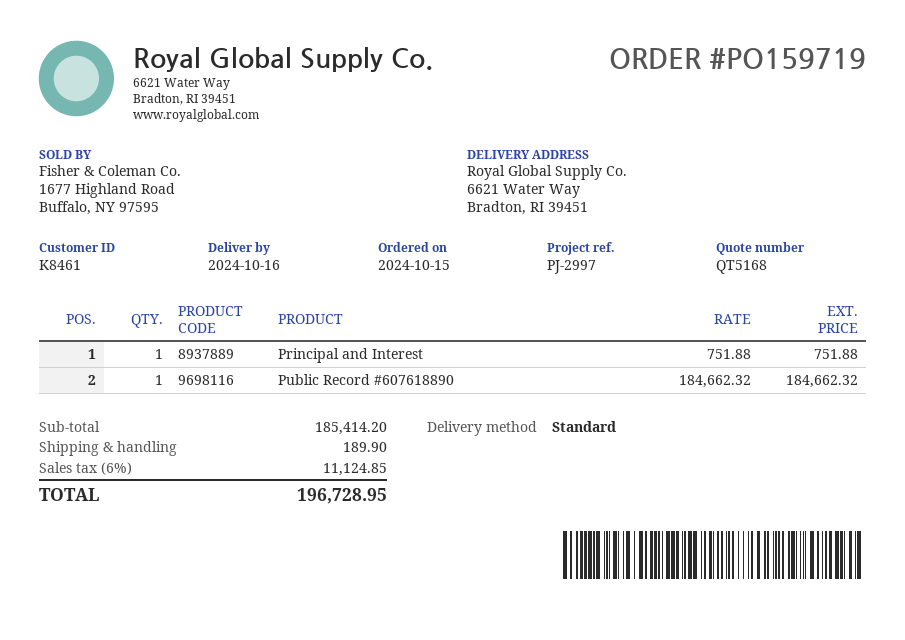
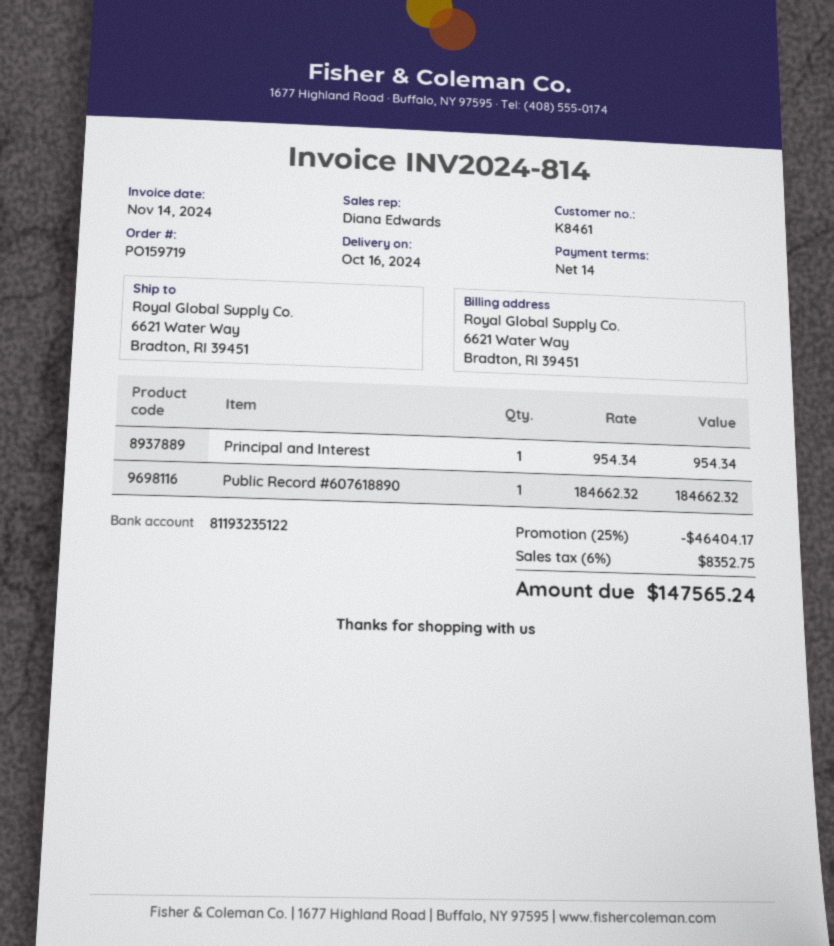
Principal and Interest: 1 x 751.88 = 751.88 -> 1 x 954.34 = 954.34
discount: none -> 25% = 46404.17
shipping: 189.90 -> none
tax: 6% = 11124.85 -> 6% = 8352.75
total: 196728.95 -> 147565.24

